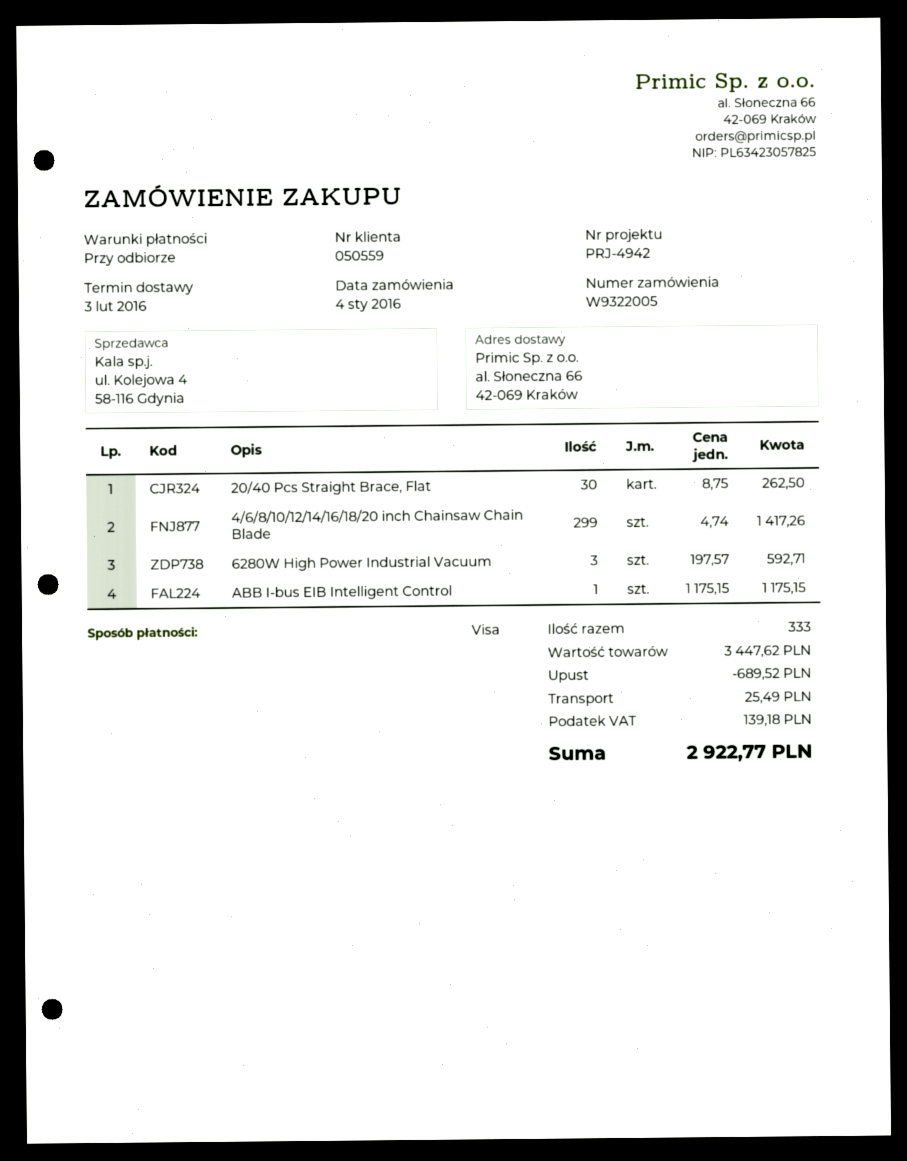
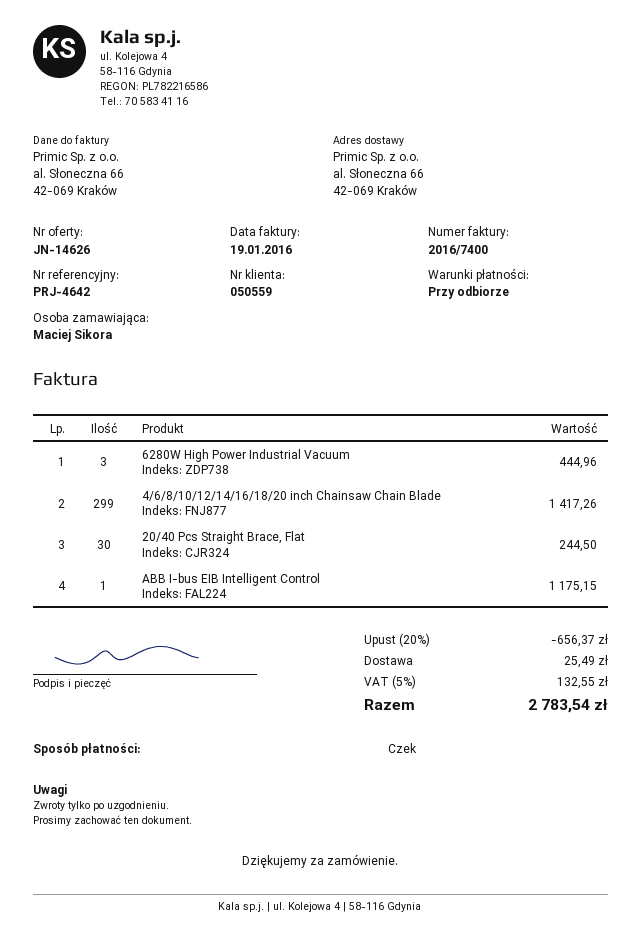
reference: PRJ-4942 -> PRJ-4642
payment method: Visa -> cheque
20/40 Pcs Straight Brace, Flat: 30 for 262.50 -> 30 for 244.50
6280W High Power Industrial Vacuum: 3 for 592.71 -> 3 for 444.96
discount: 689.52 -> 656.37
tax: 139.18 -> 132.55
total: 2922.77 -> 2783.54

